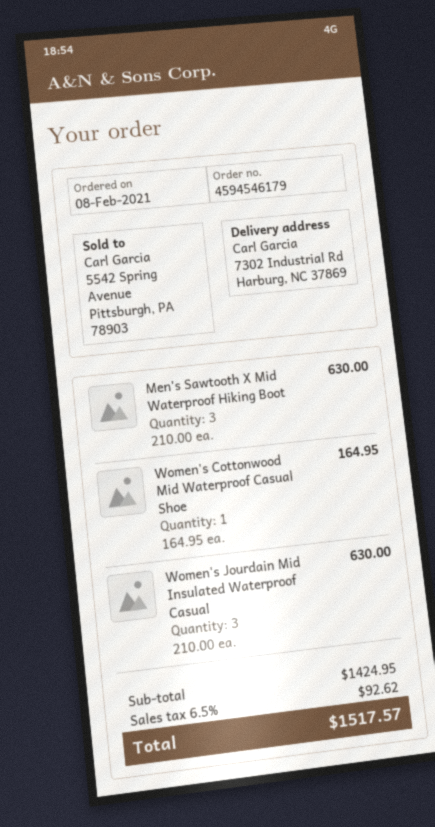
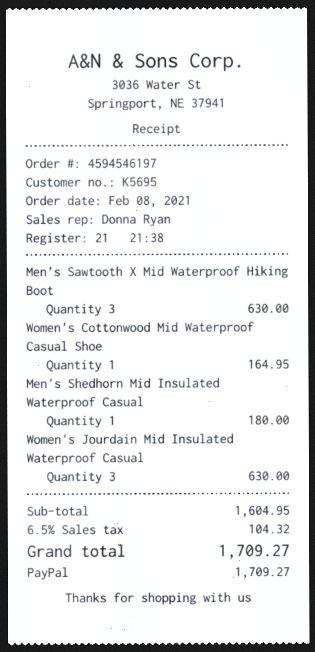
order number: 4594546179 -> 4594546197
Men's Shedhorn Mid Insulated Waterproof Casual: none -> 1 for 180.00
subtotal: 1424.95 -> 1604.95
tax: 6.5% = 92.62 -> 6.5% = 104.32
total: 1517.57 -> 1709.27

